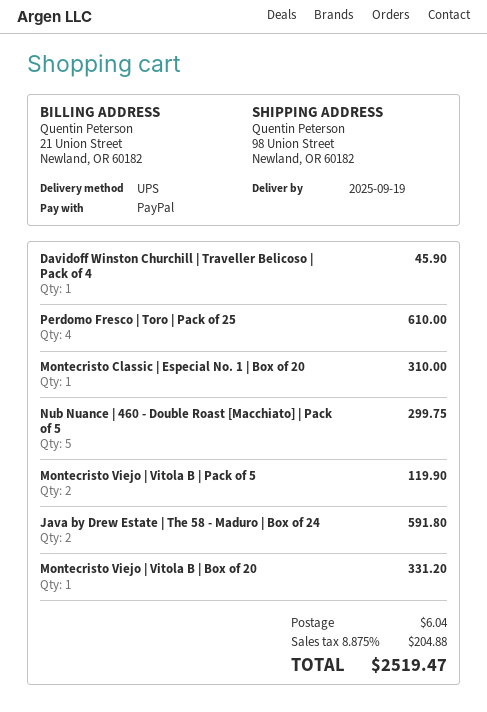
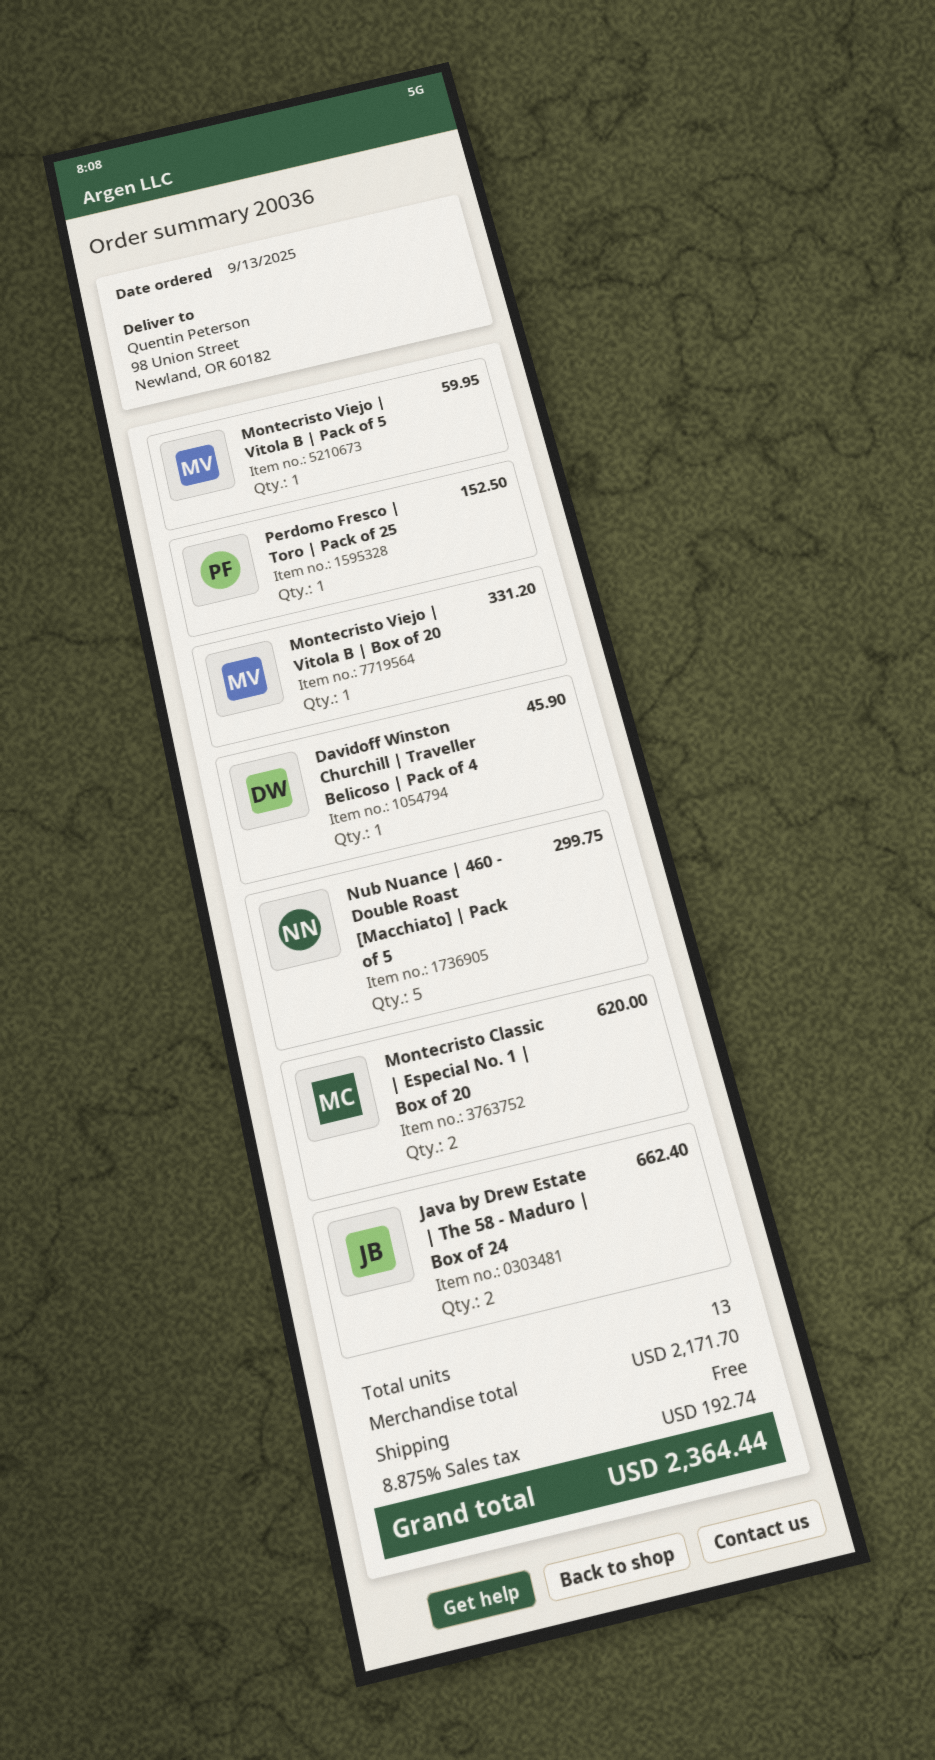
Perdomo Fresco | Toro | Pack of 25: 4 for 610.00 -> 1 for 152.50
Montecristo Classic | Especial No. 1 | Box of 20: 1 for 310.00 -> 2 for 620.00
Montecristo Viejo | Vitola B | Pack of 5: 2 for 119.90 -> 1 for 59.95
Java by Drew Estate | The 58 - Maduro | Box of 24: 2 for 591.80 -> 2 for 662.40
shipping: 6.04 -> 0.00
tax: 8.875% = 204.88 -> 8.875% = 192.74
total: 2519.47 -> 2364.44

